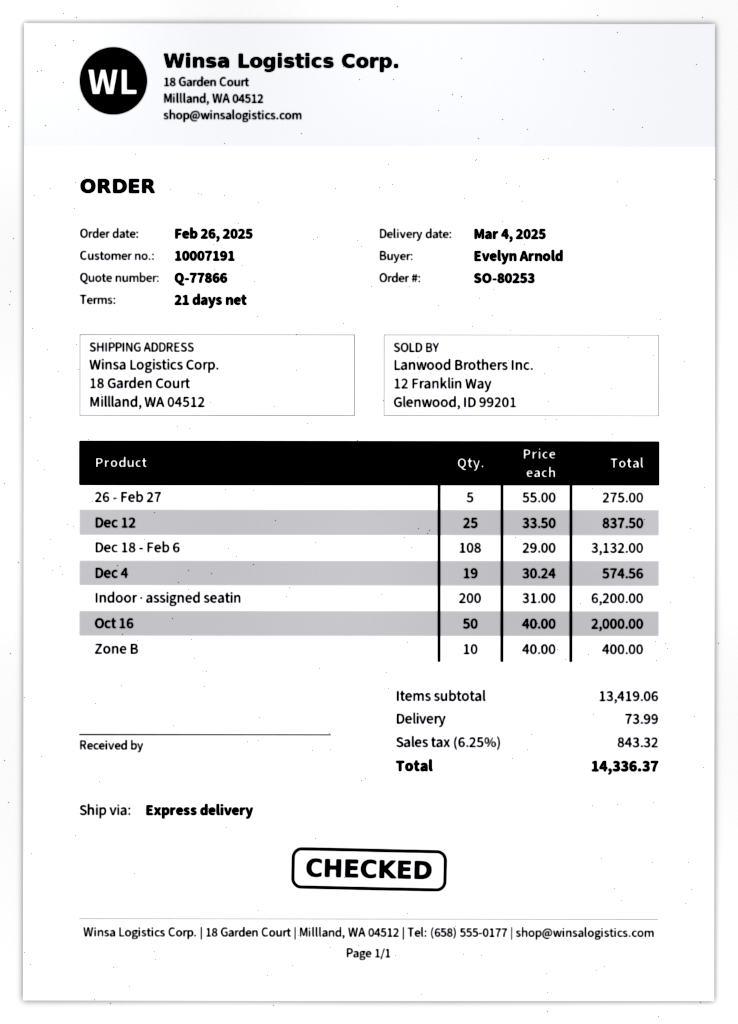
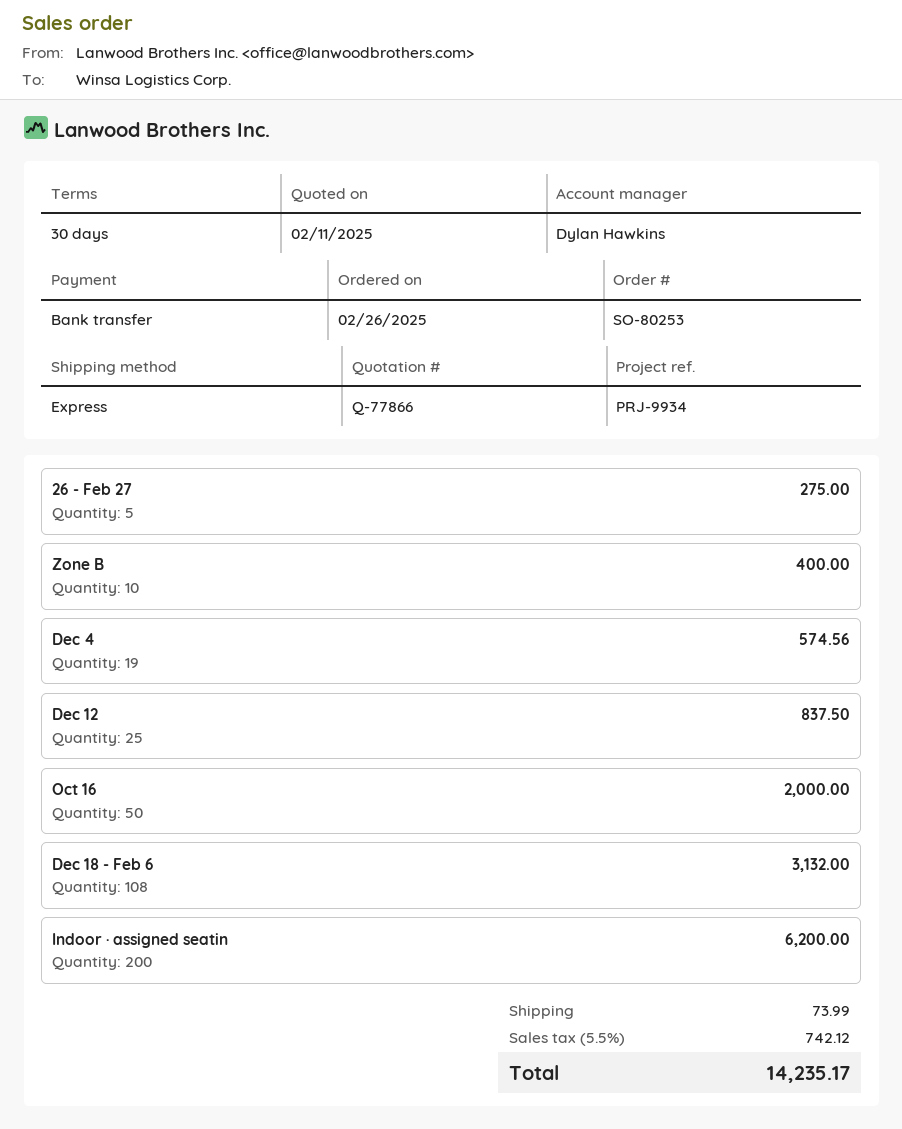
payment terms: 21 days -> 30 days
tax: 6.25% = 843.32 -> 5.5% = 742.12
total: 14336.37 -> 14235.17

